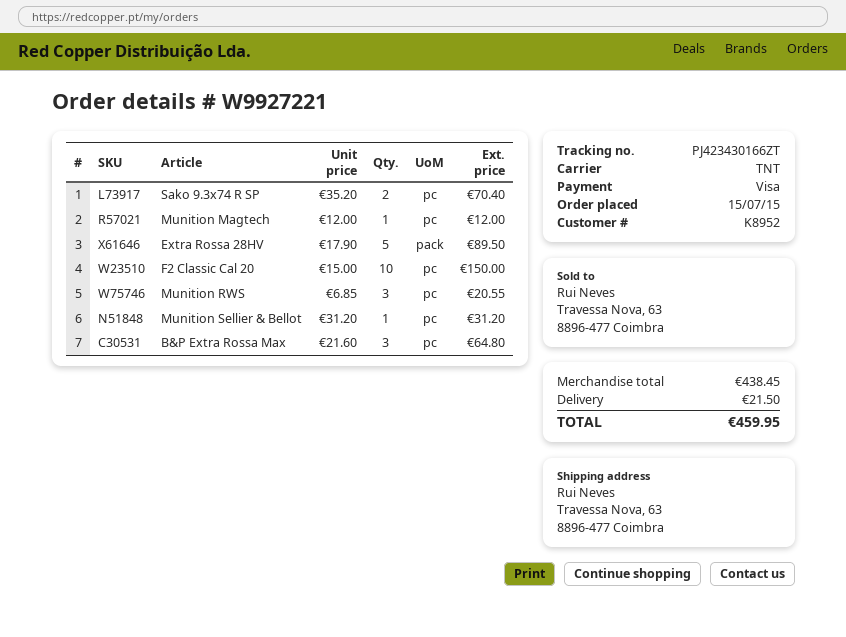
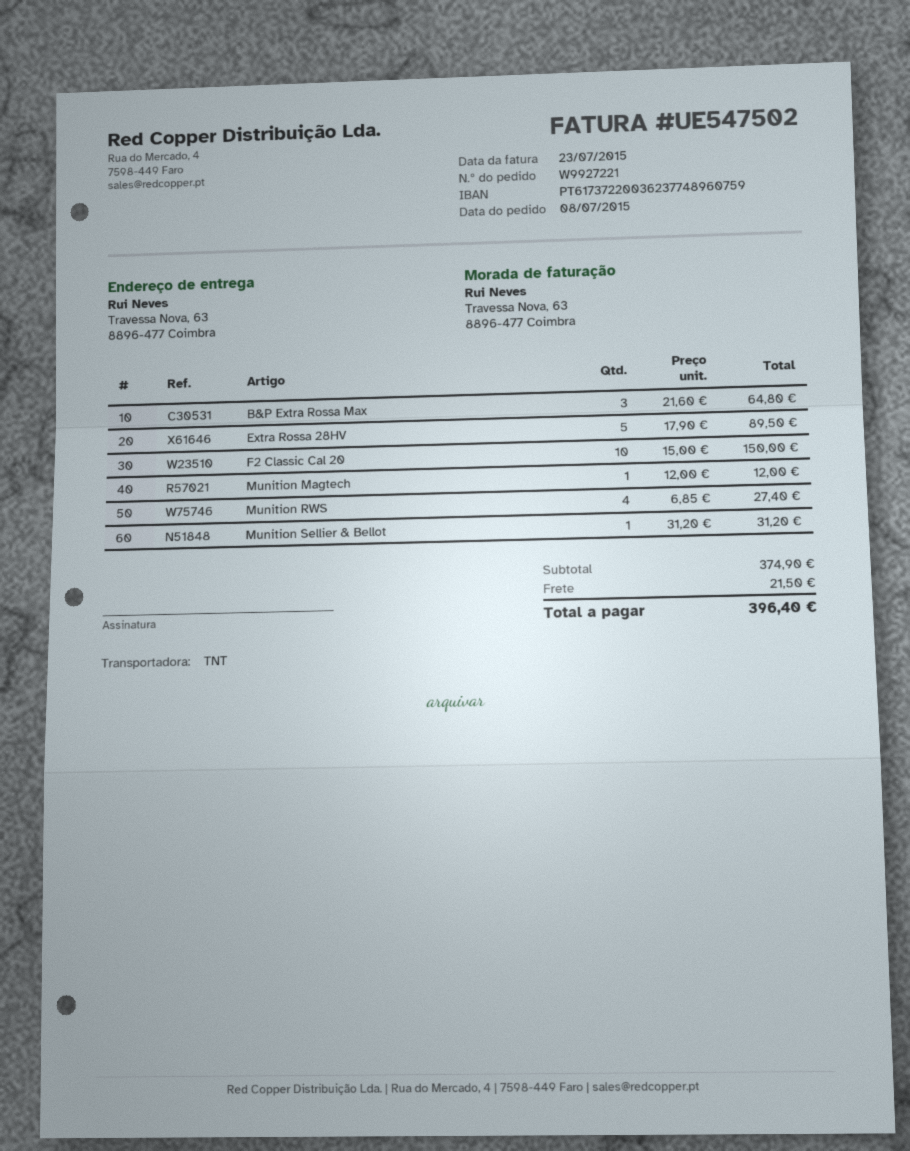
order date: 2015-07-15 -> 2015-07-08
Sako 9.3x74 R SP: 2 x 35.20 = 70.40 -> none
Munition RWS: 3 x 6.85 = 20.55 -> 4 x 6.85 = 27.40
subtotal: 438.45 -> 374.90
total: 459.95 -> 396.40

